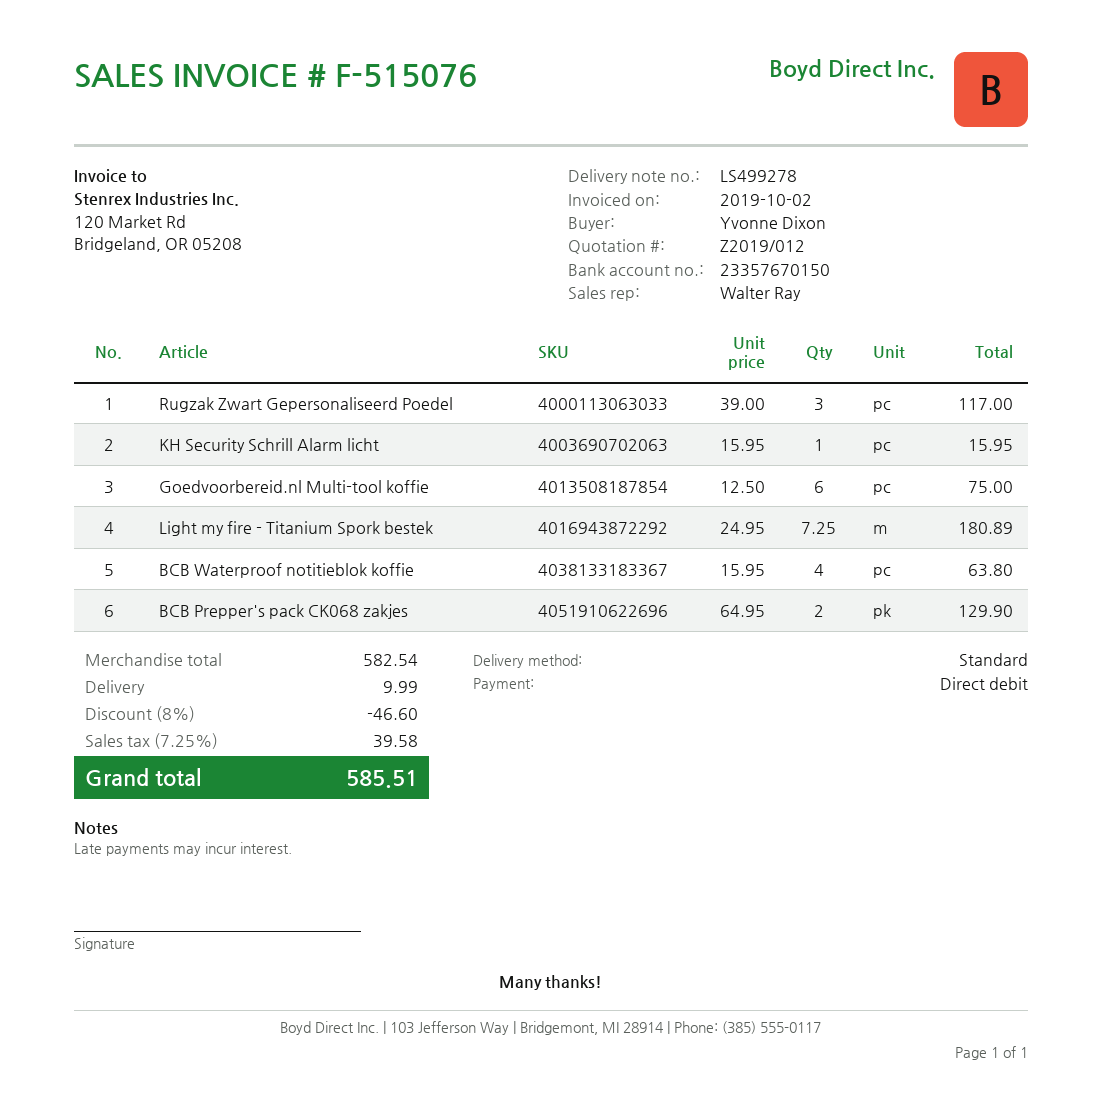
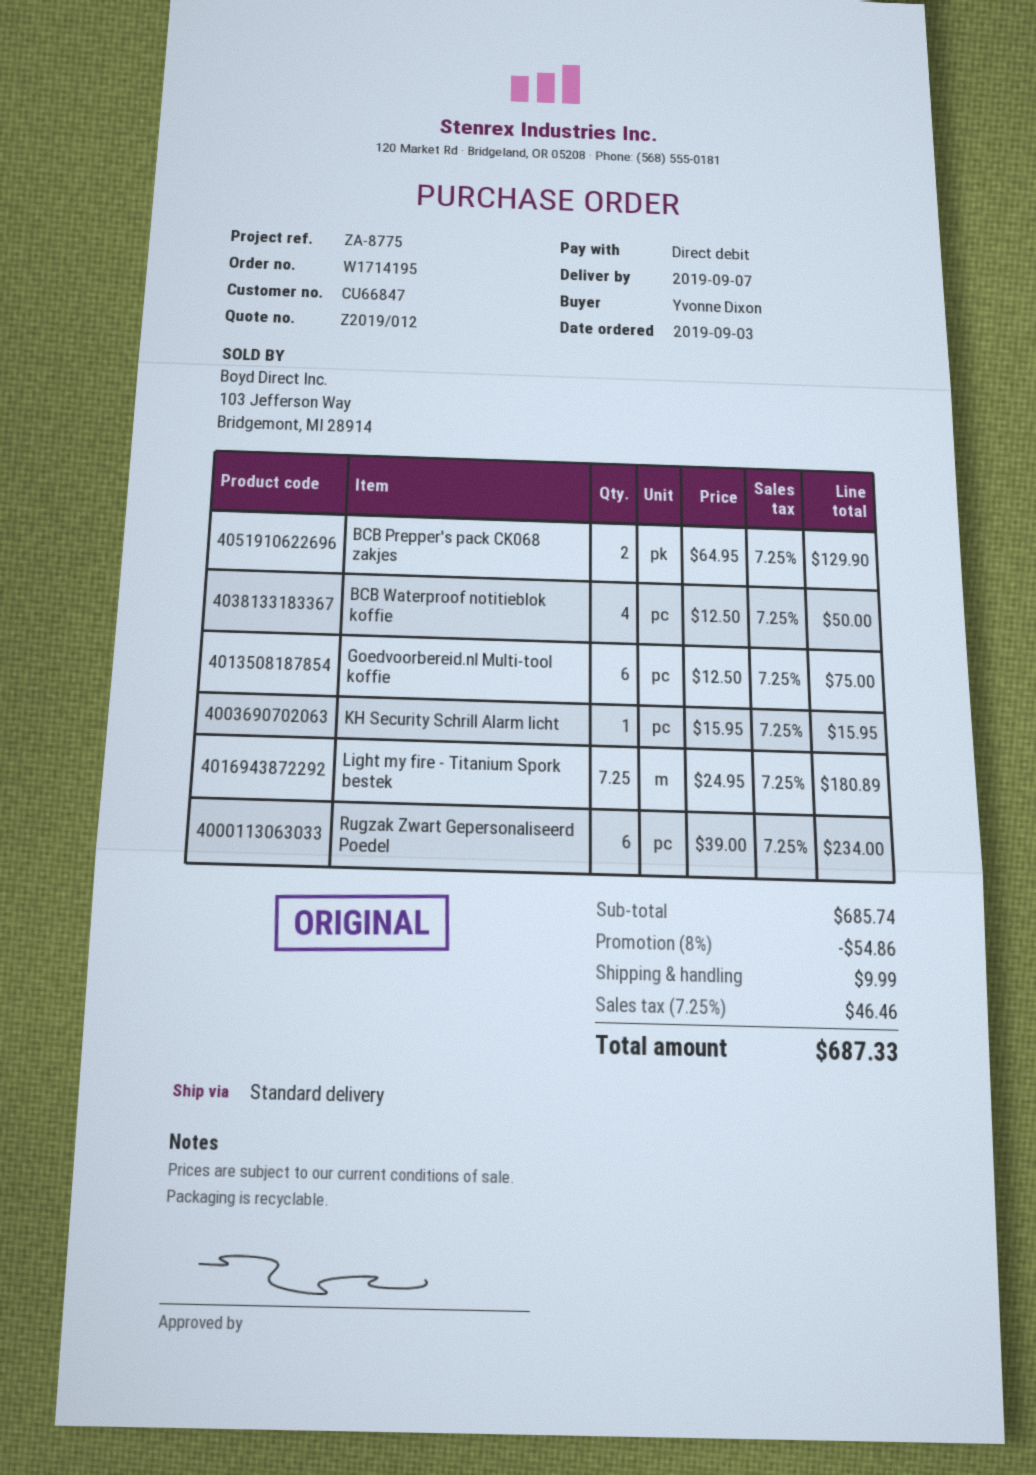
Rugzak Zwart Gepersonaliseerd Poedel: 3 x 39.00 = 117.00 -> 6 x 39.00 = 234.00
BCB Waterproof notitieblok koffie: 4 x 15.95 = 63.80 -> 4 x 12.50 = 50.00
subtotal: 582.54 -> 685.74
discount: 8% = 46.60 -> 8% = 54.86
tax: 7.25% = 39.58 -> 7.25% = 46.46
total: 585.51 -> 687.33

